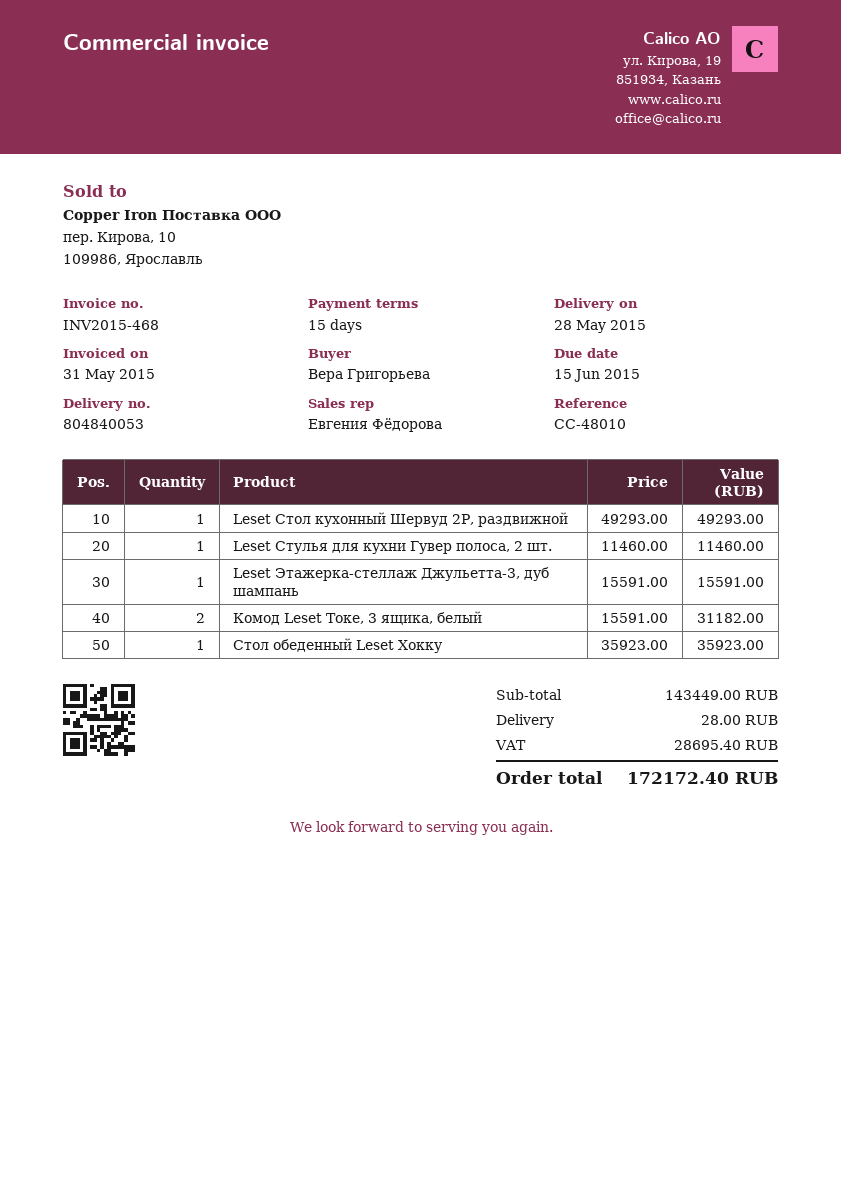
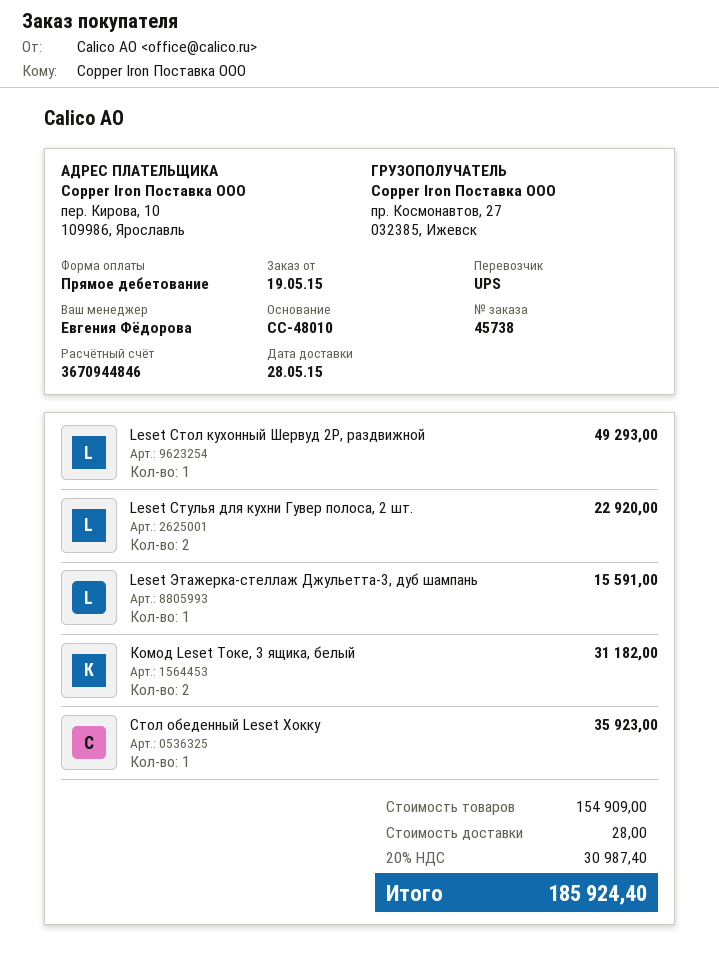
Leset Стулья для кухни Гувер полоса, 2 шт.: 1 for 11460.00 -> 2 for 22920.00
subtotal: 143449.00 -> 154909.00
tax: 28695.40 -> 30987.40
total: 172172.40 -> 185924.40

